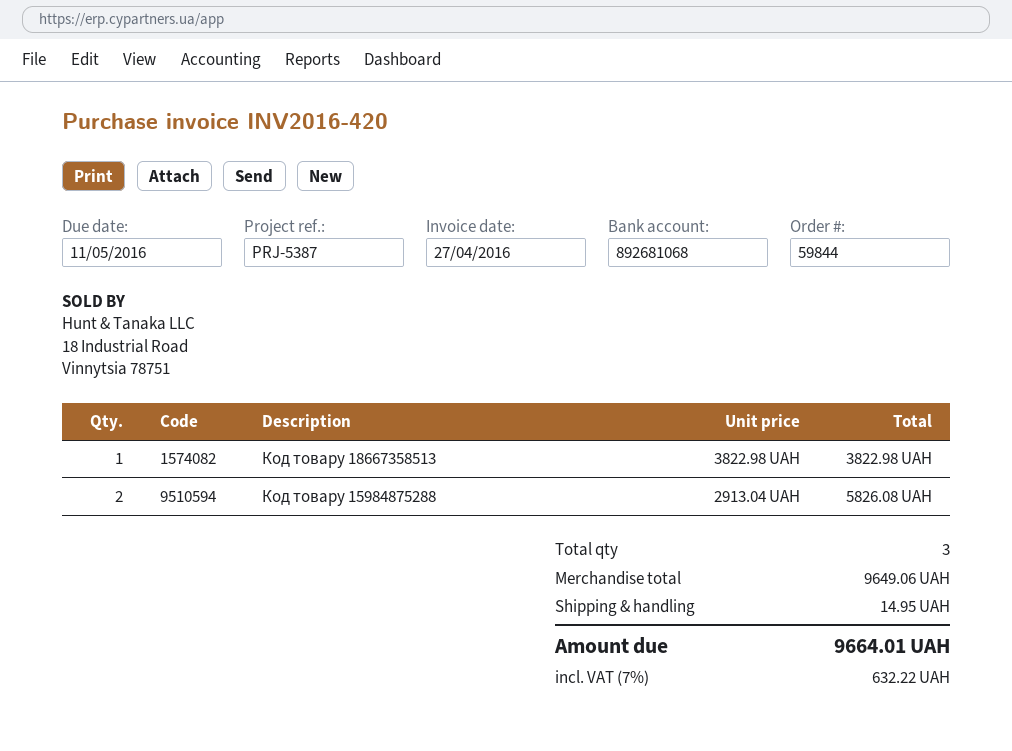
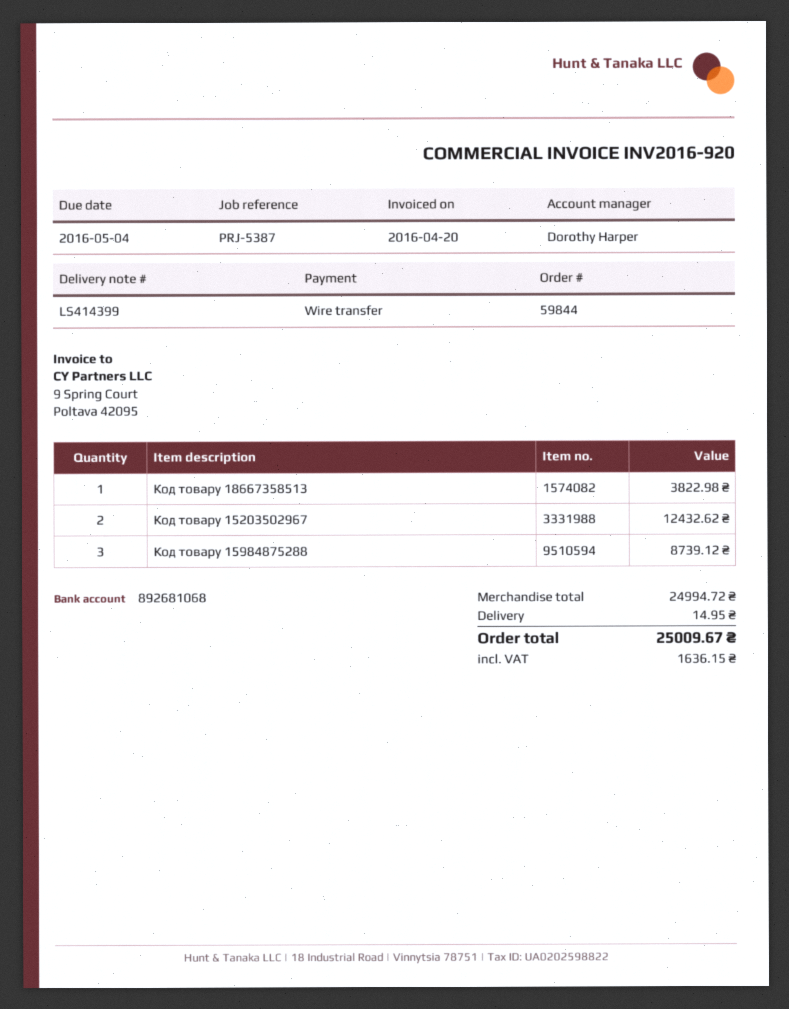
invoice number: INV2016-420 -> INV2016-920
invoice date: 2016-04-27 -> 2016-04-20
due date: 2016-05-11 -> 2016-05-04
Код товару 15984875288: 2 for 5826.08 -> 3 for 8739.12
Код товару 15203502967: none -> 2 for 12432.62
subtotal: 9649.06 -> 24994.72
tax: 632.22 -> 1636.15
total: 9664.01 -> 25009.67

